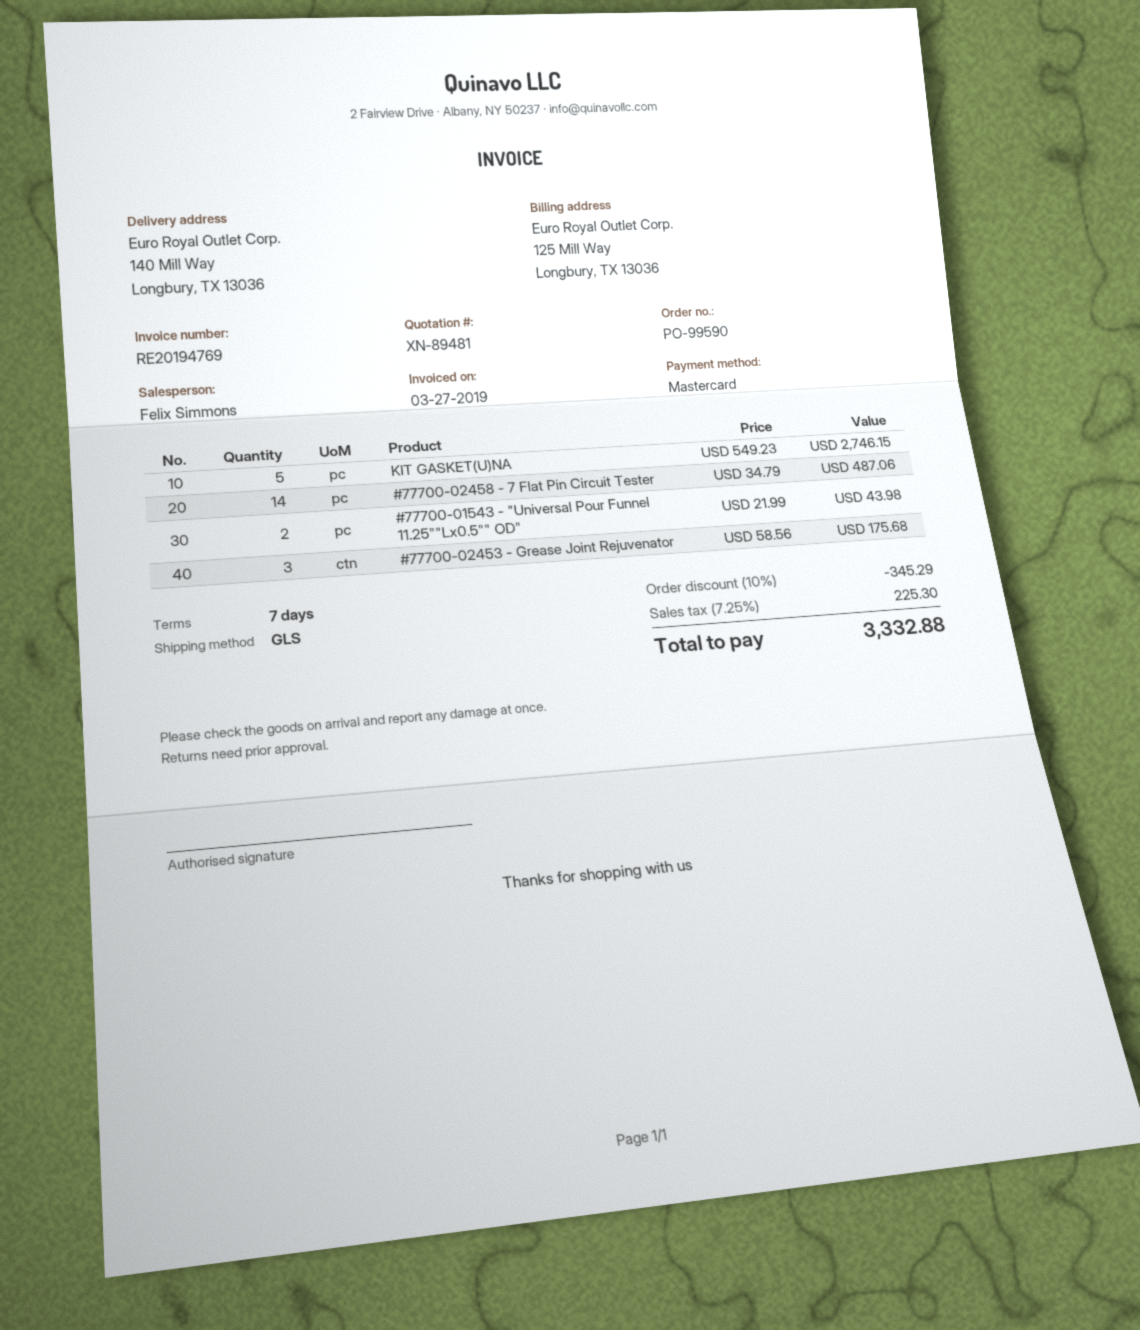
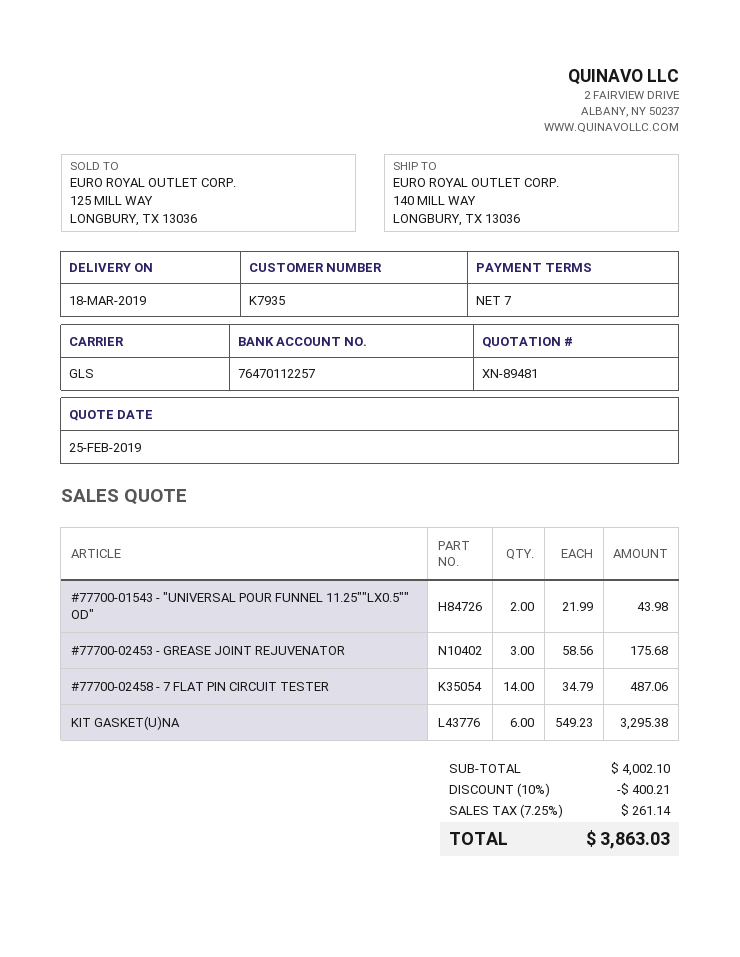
KIT GASKET(U)NA: 5 x 549.23 = 2746.15 -> 6 x 549.23 = 3295.38
discount: 10% = 345.29 -> 10% = 400.21
tax: 7.25% = 225.30 -> 7.25% = 261.14
total: 3332.88 -> 3863.03

